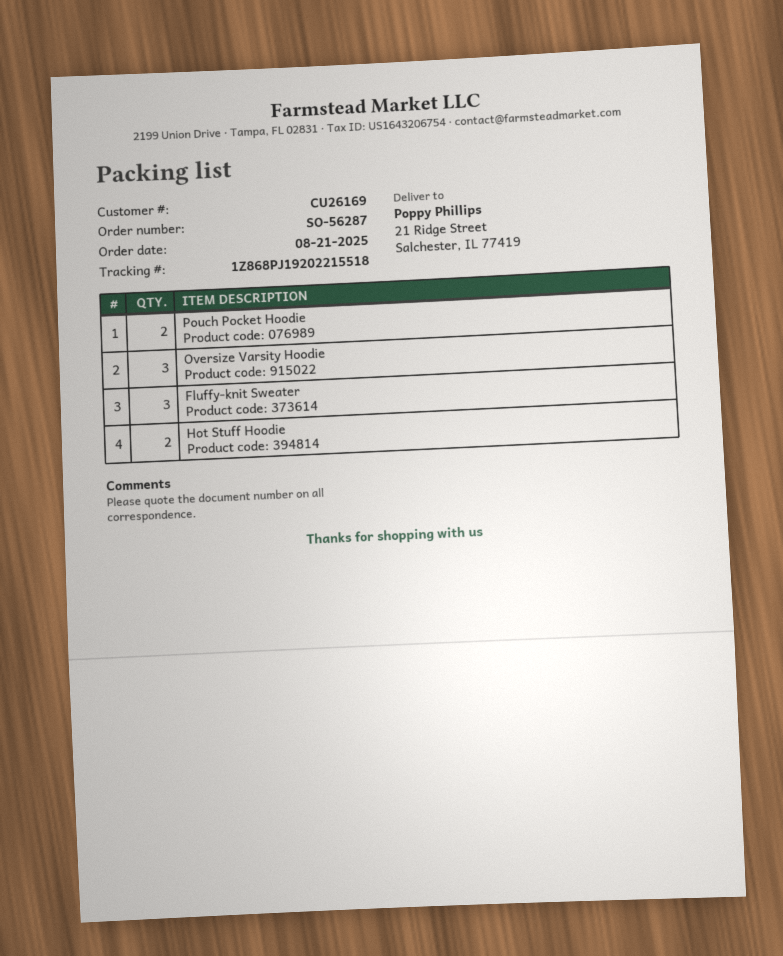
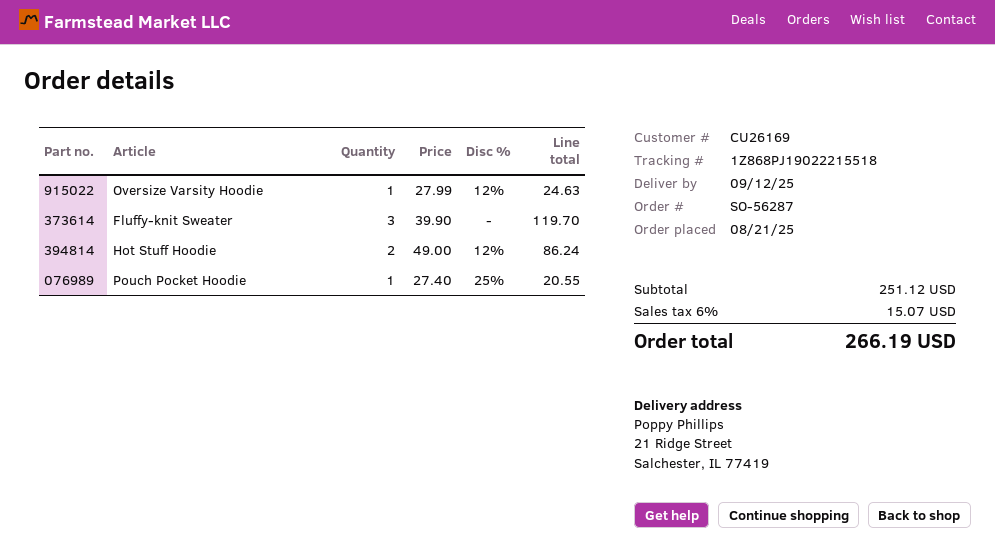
tracking number: 1Z868PJ19202215518 -> 1Z868PJ19022215518
Pouch Pocket Hoodie: 2 -> 1
Oversize Varsity Hoodie: 3 -> 1

